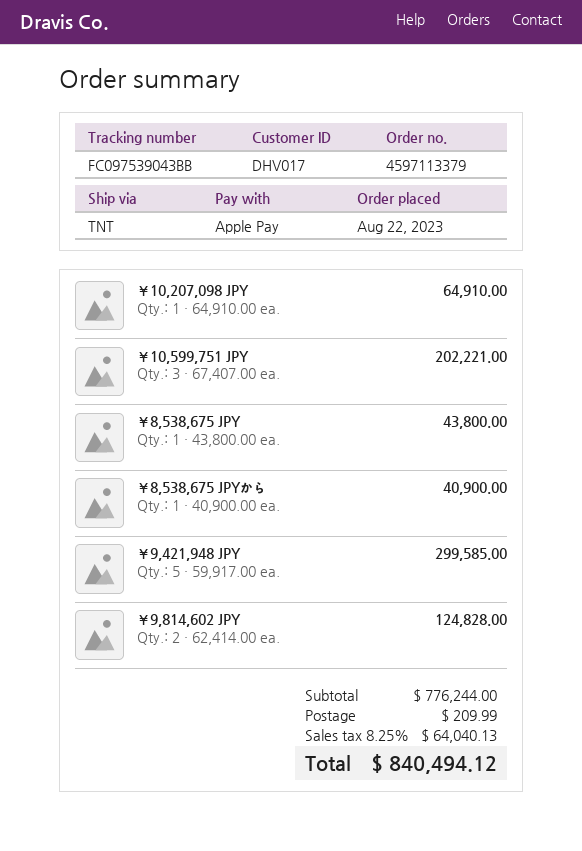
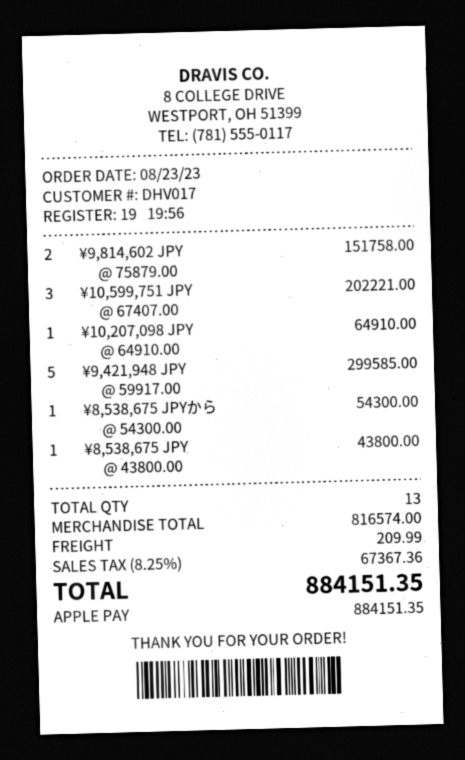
order date: 2023-08-22 -> 2023-08-23
¥8,538,675 JPYから: 1 x 40900.00 = 40900.00 -> 1 x 54300.00 = 54300.00
¥9,814,602 JPY: 2 x 62414.00 = 124828.00 -> 2 x 75879.00 = 151758.00
subtotal: 776244.00 -> 816574.00
tax: 8.25% = 64040.13 -> 8.25% = 67367.36
total: 840494.12 -> 884151.35

